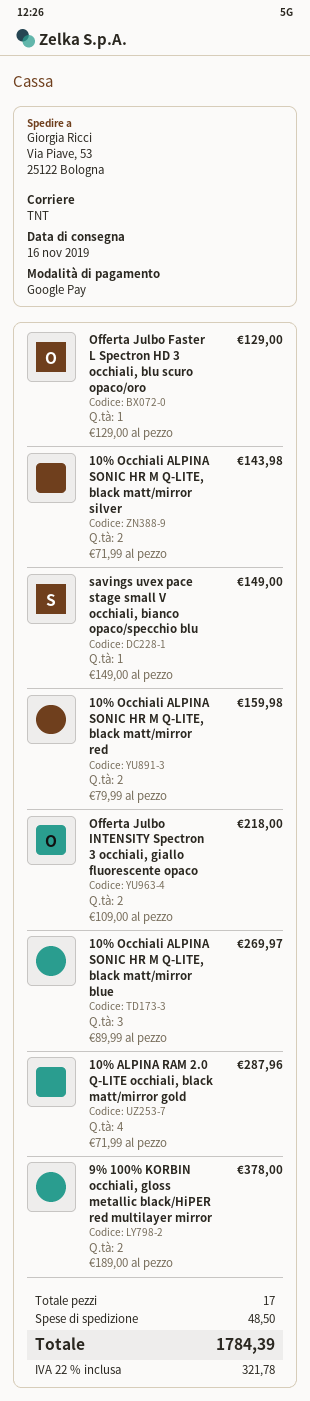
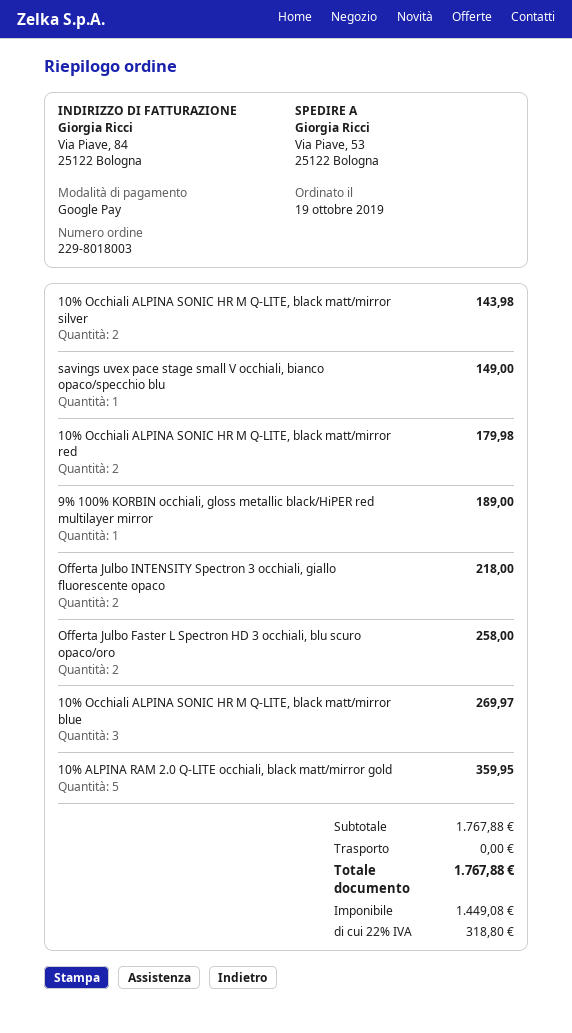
Offerta Julbo Faster L Spectron HD 3 occhiali, blu scuro opaco/oro: 1 for 129.00 -> 2 for 258.00
10% Occhiali ALPINA SONIC HR M Q-LITE, black matt/mirror red: 2 for 159.98 -> 2 for 179.98
10% ALPINA RAM 2.0 Q-LITE occhiali, black matt/mirror gold: 4 for 287.96 -> 5 for 359.95
9% 100% KORBIN occhiali, gloss metallic black/HiPER red multilayer mirror: 2 for 378.00 -> 1 for 189.00
shipping: 48.50 -> 0.00
tax: 22% = 321.78 -> 22% = 318.80
total: 1784.39 -> 1767.88

